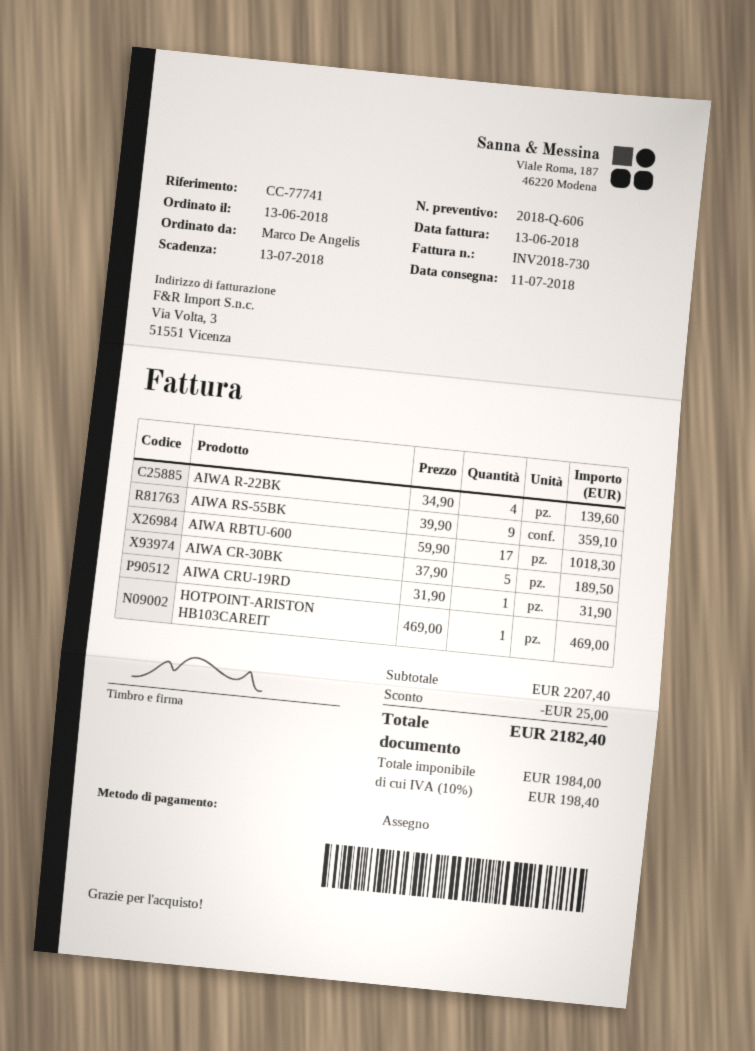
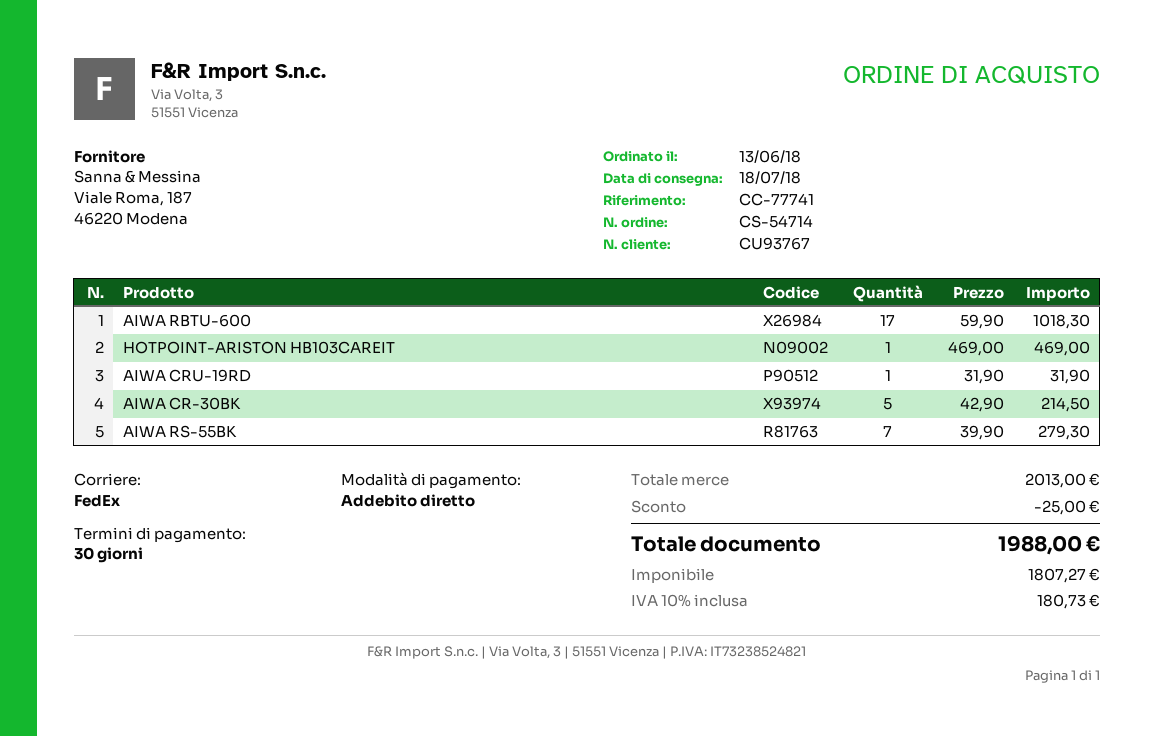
delivery date: 2018-07-11 -> 2018-07-18
payment method: cheque -> direct debit
AIWA R-22BK: 4 x 34.90 = 139.60 -> none
AIWA RS-55BK: 9 x 39.90 = 359.10 -> 7 x 39.90 = 279.30
AIWA CR-30BK: 5 x 37.90 = 189.50 -> 5 x 42.90 = 214.50
subtotal: 2207.40 -> 2013.00
net: 1984.00 -> 1807.27
tax: 10% = 198.40 -> 10% = 180.73
total: 2182.40 -> 1988.00

